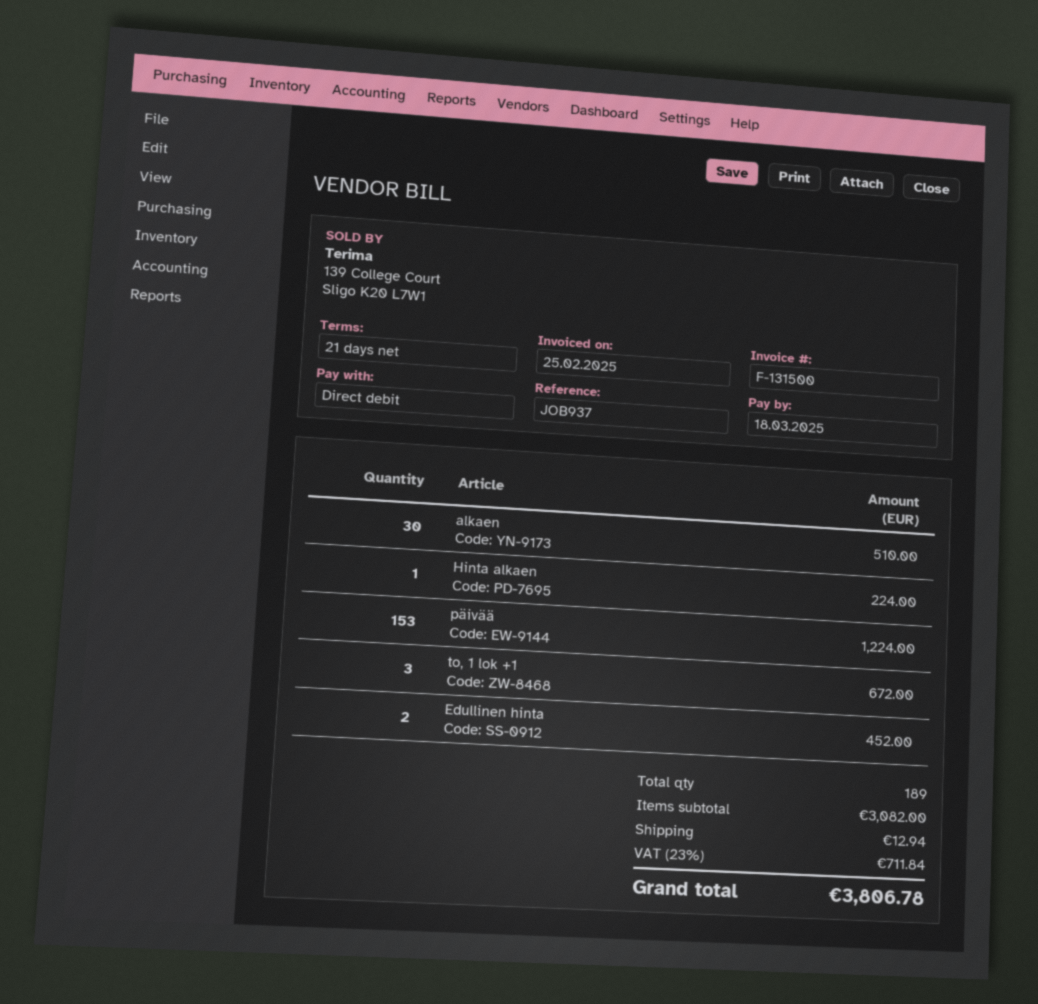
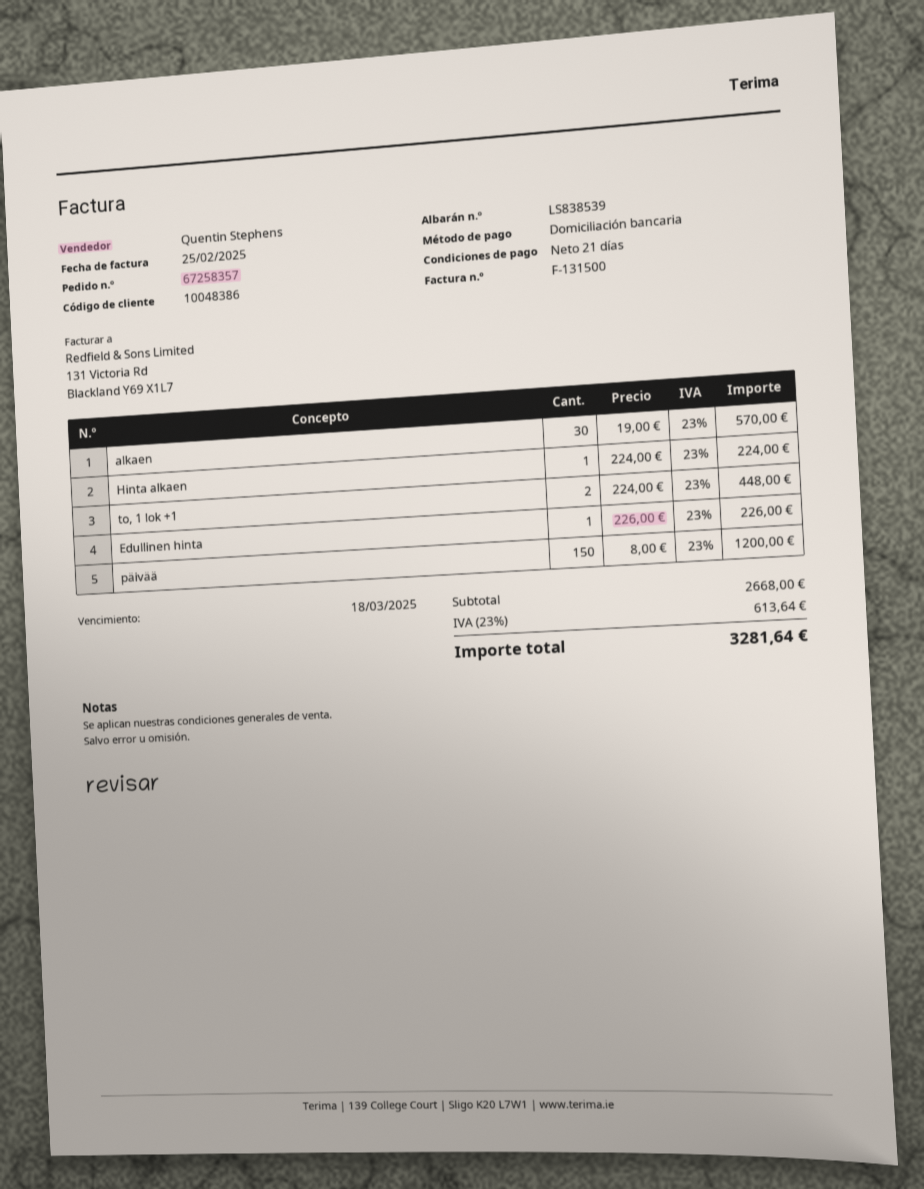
alkaen: 30 for 510.00 -> 30 for 570.00
päivää: 153 for 1224.00 -> 150 for 1200.00
to, 1 lok +1: 3 for 672.00 -> 2 for 448.00
Edullinen hinta: 2 for 452.00 -> 1 for 226.00
subtotal: 3082.00 -> 2668.00
shipping: 12.94 -> none
tax: 23% = 711.84 -> 23% = 613.64
total: 3806.78 -> 3281.64

